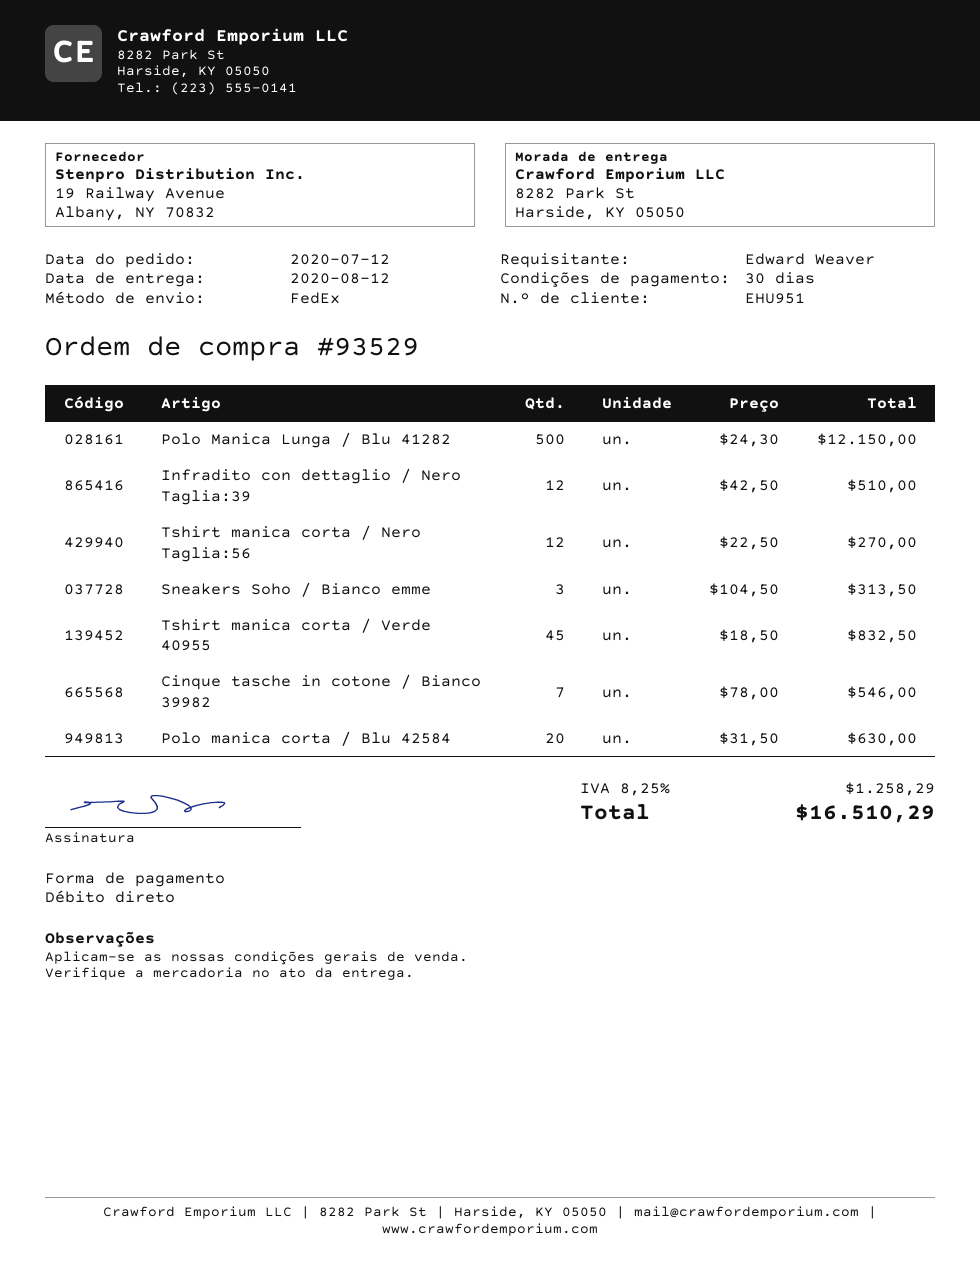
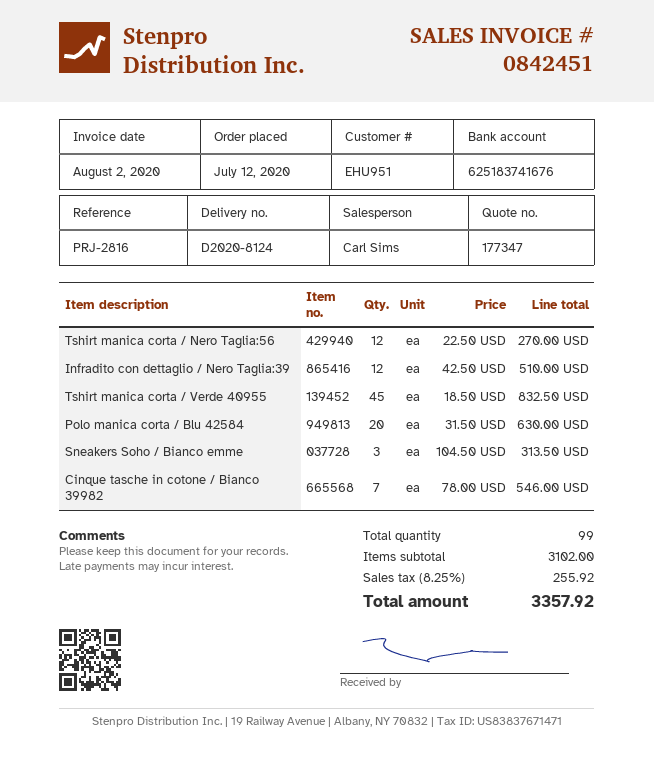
Polo Manica Lunga / Blu 41282: 500 x 24.30 = 12150.00 -> none
tax: 8.25% = 1258.29 -> 8.25% = 255.92
total: 16510.29 -> 3357.92

